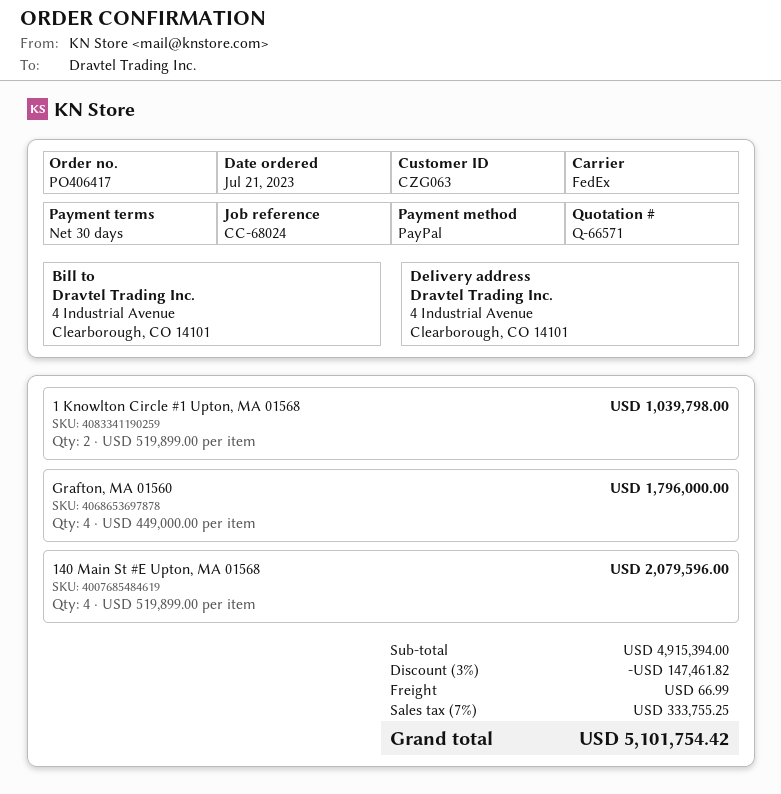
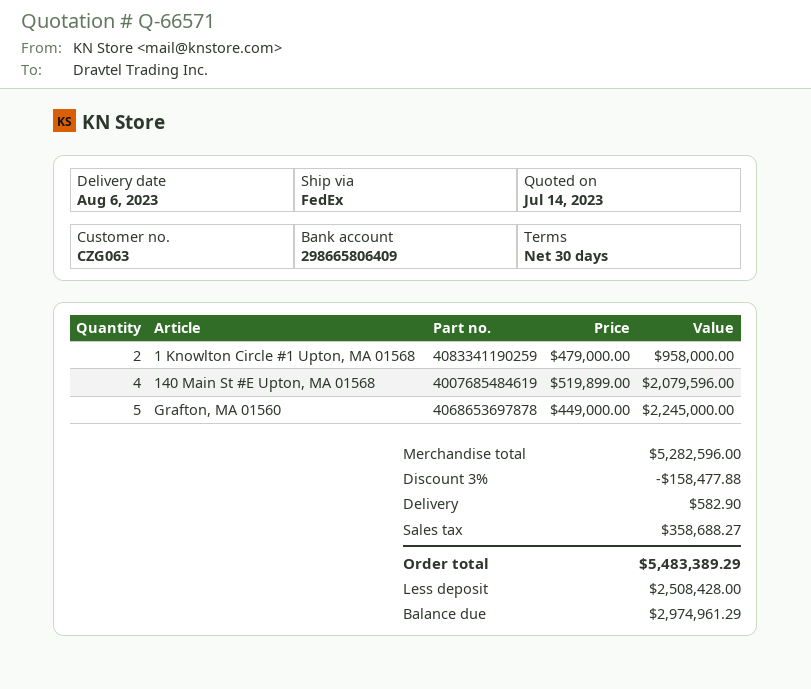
1 Knowlton Circle #1 Upton, MA 01568: 2 x 519899.00 = 1039798.00 -> 2 x 479000.00 = 958000.00
Grafton, MA 01560: 4 x 449000.00 = 1796000.00 -> 5 x 449000.00 = 2245000.00
subtotal: 4915394.00 -> 5282596.00
discount: 3% = 147461.82 -> 3% = 158477.88
shipping: 66.99 -> 582.90
tax: 333755.25 -> 358688.27
total: 5101754.42 -> 5483389.29

